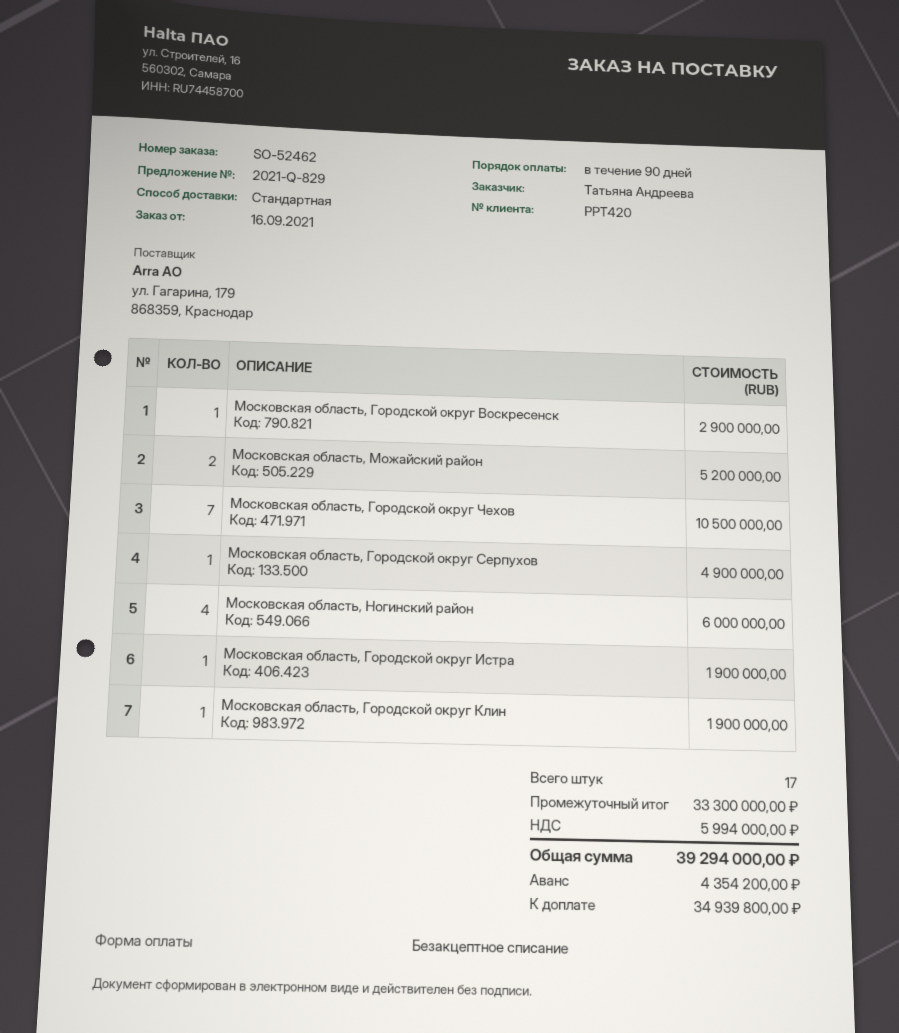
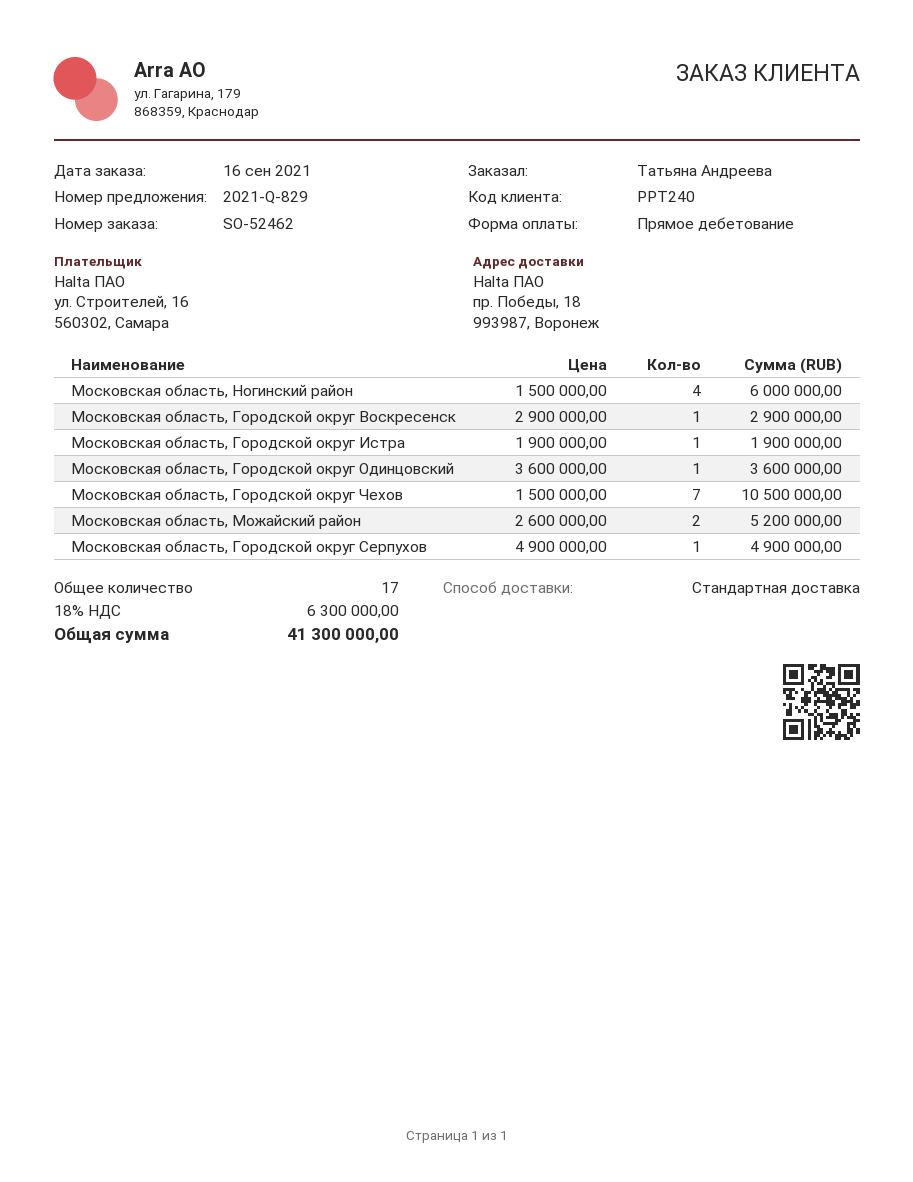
customer number: PPT420 -> PPT240
Московская область, Городской округ Клин: 1 for 1900000.00 -> none
Московская область, Городской округ Одинцовский: none -> 1 for 3600000.00
tax: 5994000.00 -> 6300000.00
total: 39294000.00 -> 41300000.00

